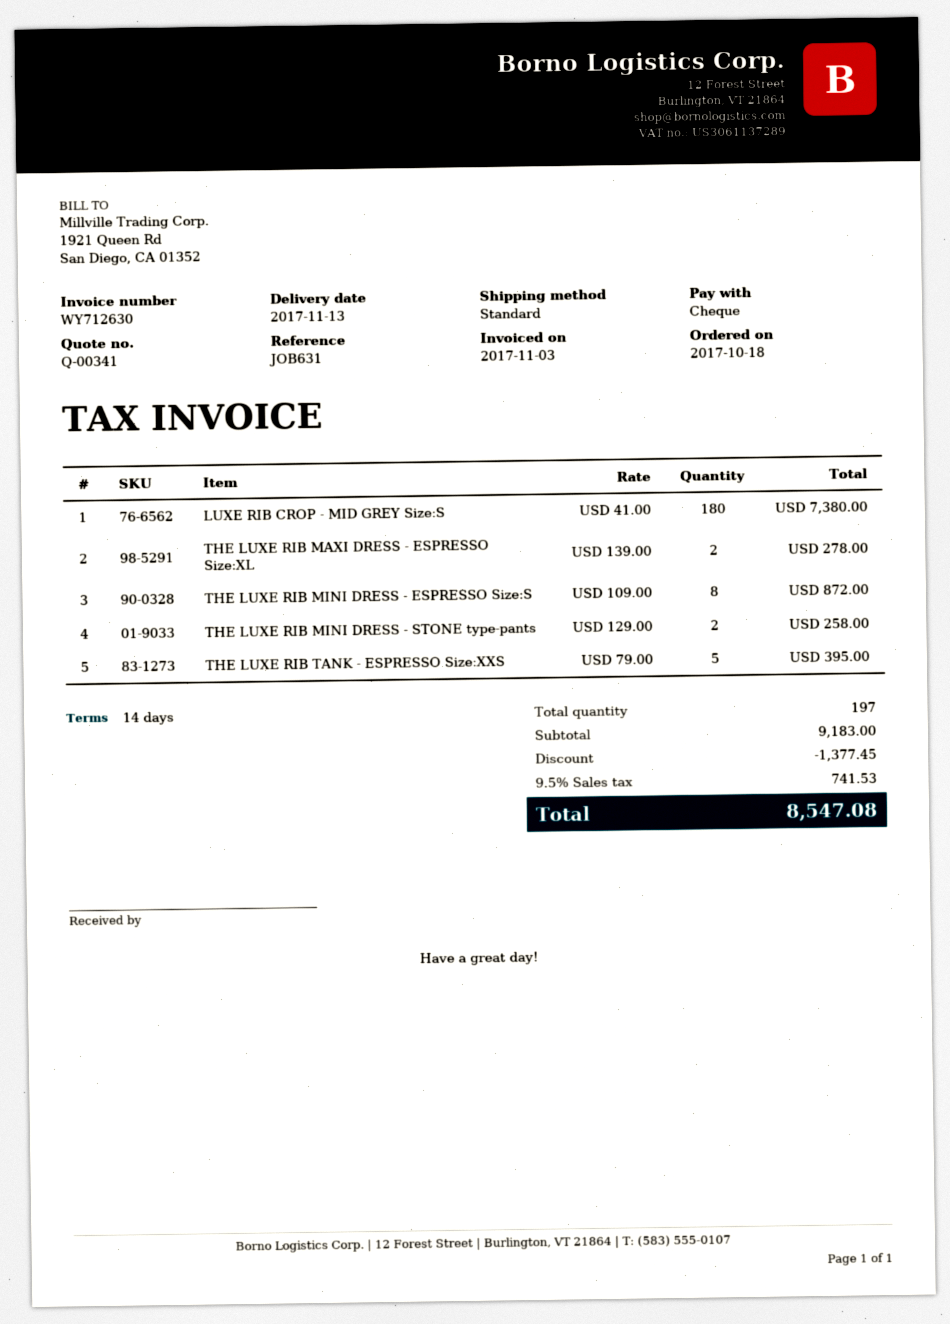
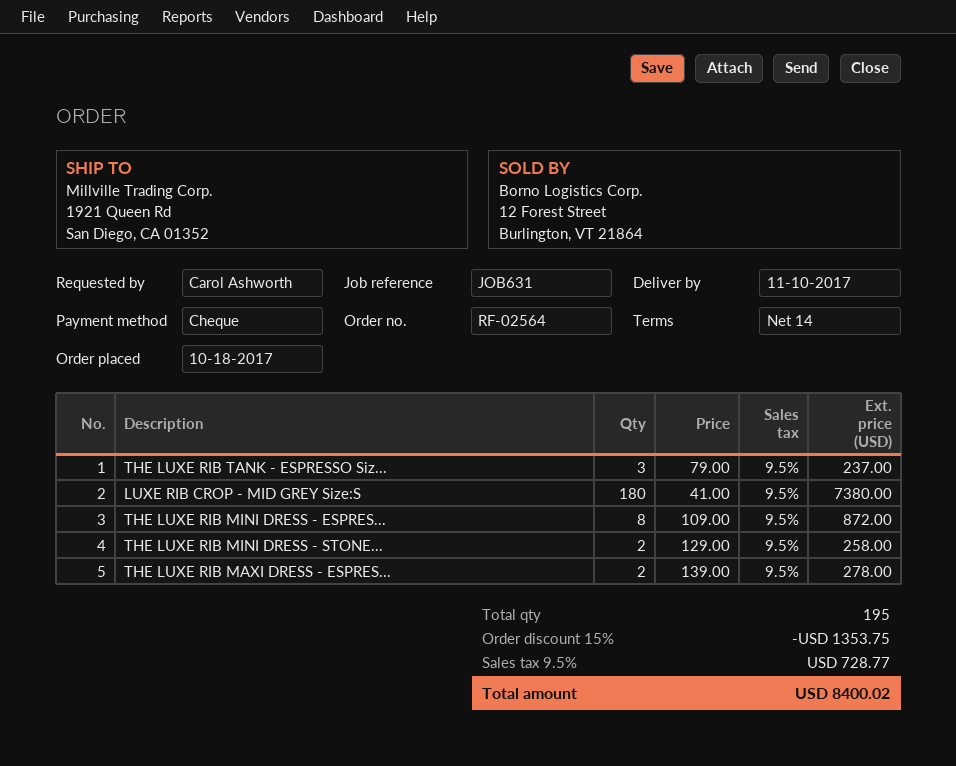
delivery date: 2017-11-13 -> 2017-11-10
THE LUXE RIB TANK - ESPRESSO Size:XXS: 5 x 79.00 = 395.00 -> 3 x 79.00 = 237.00
total quantity: 197 -> 195
discount: 1377.45 -> 1353.75
tax: 9.5% = 741.53 -> 9.5% = 728.77
total: 8547.08 -> 8400.02

